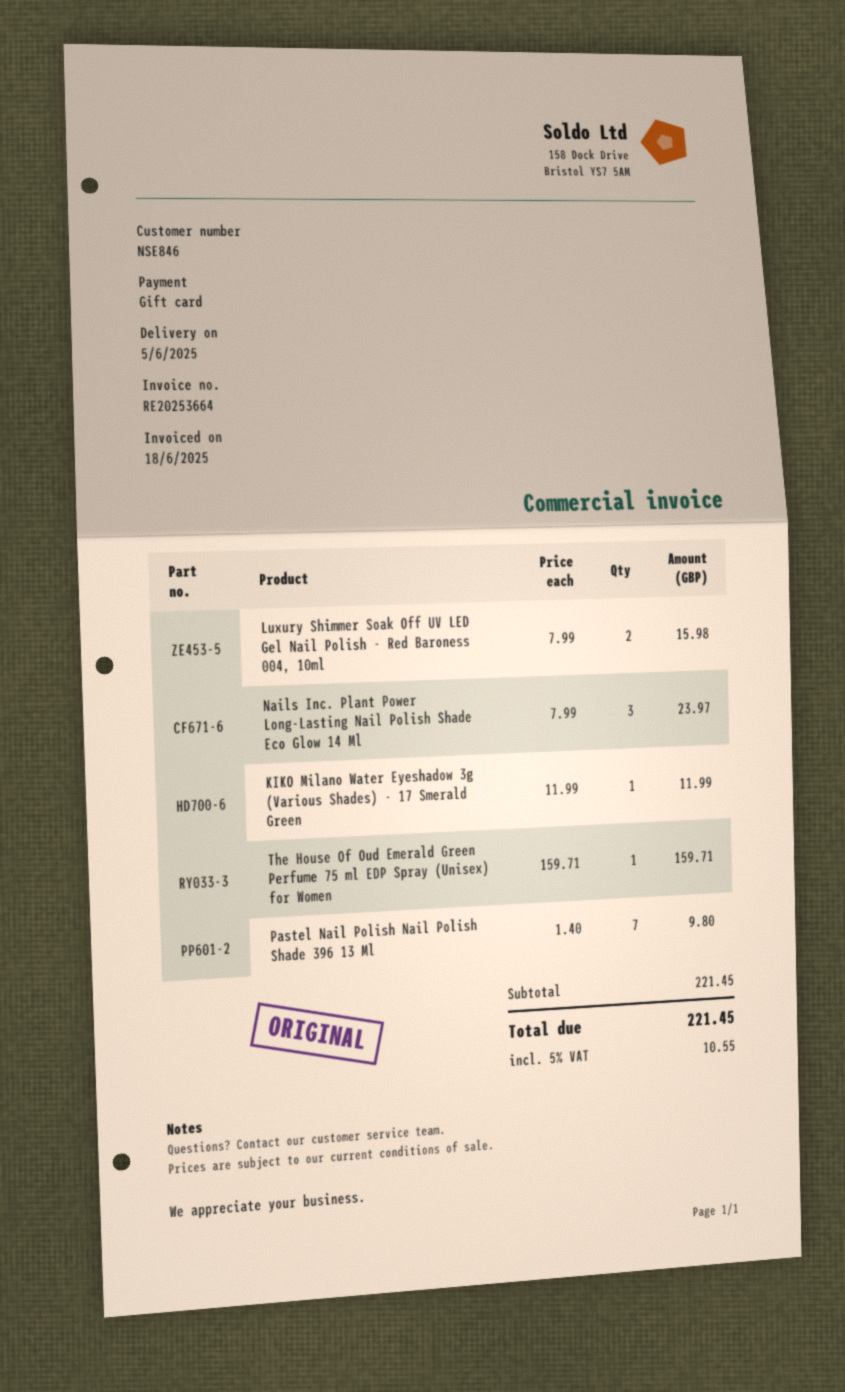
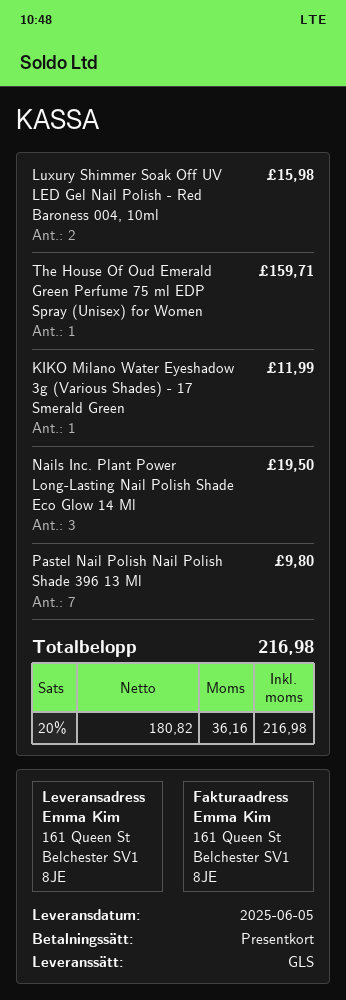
Nails Inc. Plant Power Long-Lasting Nail Polish Shade Eco Glow 14 Ml: 3 for 23.97 -> 3 for 19.50
tax: 5% = 10.55 -> 20% = 36.16
total: 221.45 -> 216.98

